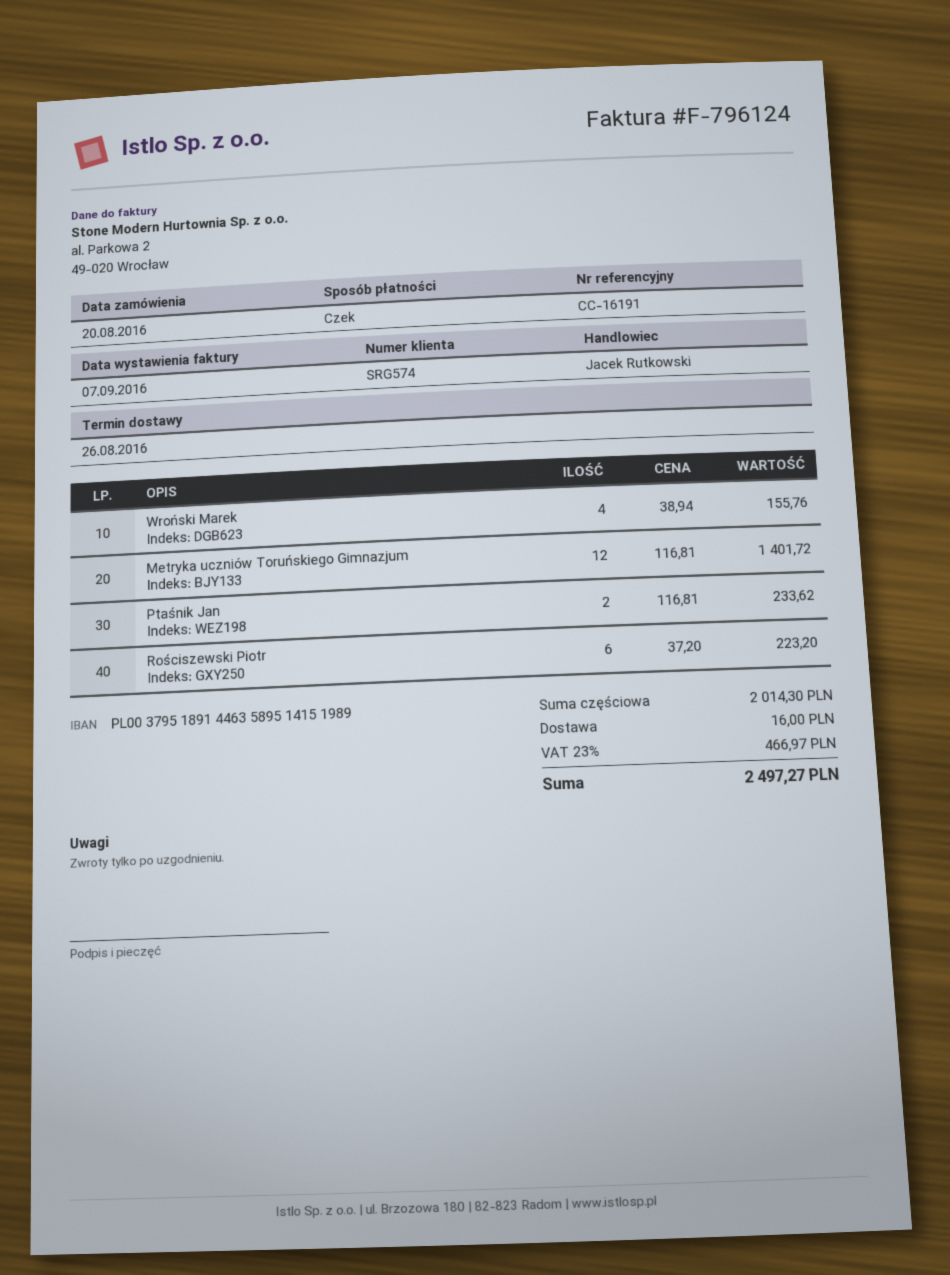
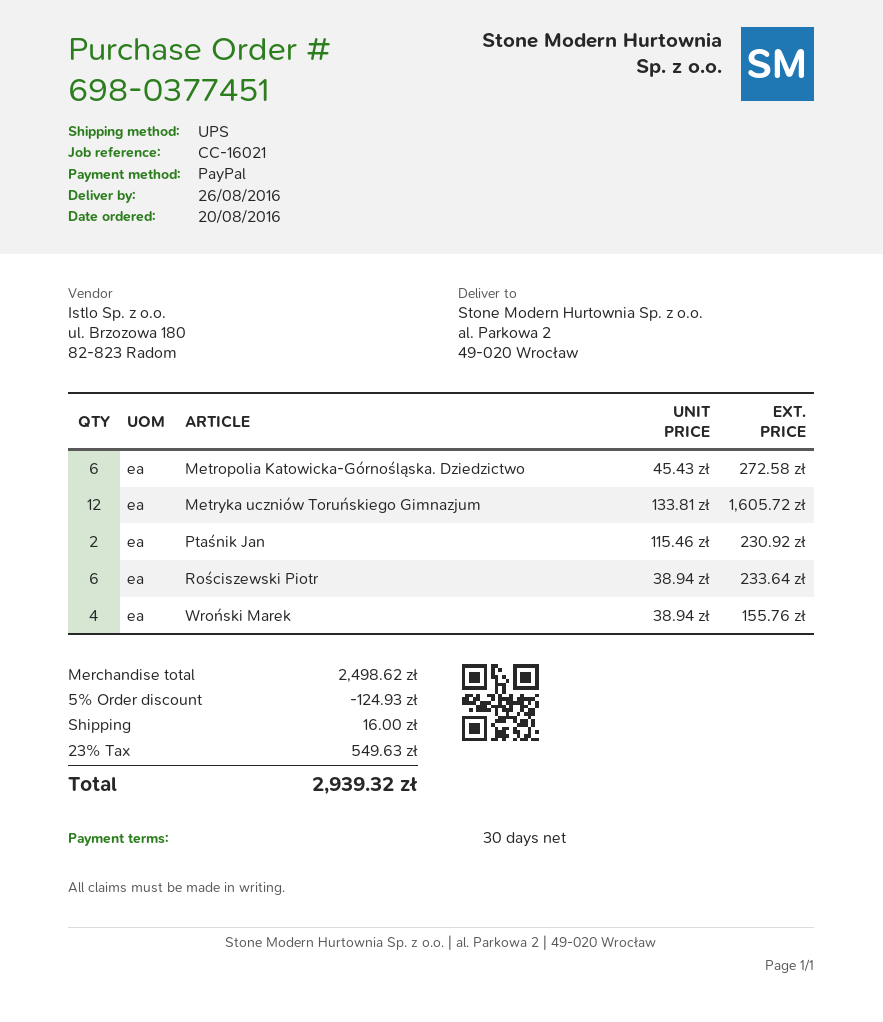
reference: CC-16191 -> CC-16021
payment method: cheque -> PayPal
Metryka uczniów Toruńskiego Gimnazjum: 12 x 116.81 = 1401.72 -> 12 x 133.81 = 1605.72
Ptaśnik Jan: 2 x 116.81 = 233.62 -> 2 x 115.46 = 230.92
Rościszewski Piotr: 6 x 37.20 = 223.20 -> 6 x 38.94 = 233.64
Metropolia Katowicka-Górnośląska. Dziedzictwo: none -> 6 x 45.43 = 272.58
subtotal: 2014.30 -> 2498.62
discount: none -> 5% = 124.93
tax: 23% = 466.97 -> 23% = 549.63
total: 2497.27 -> 2939.32

